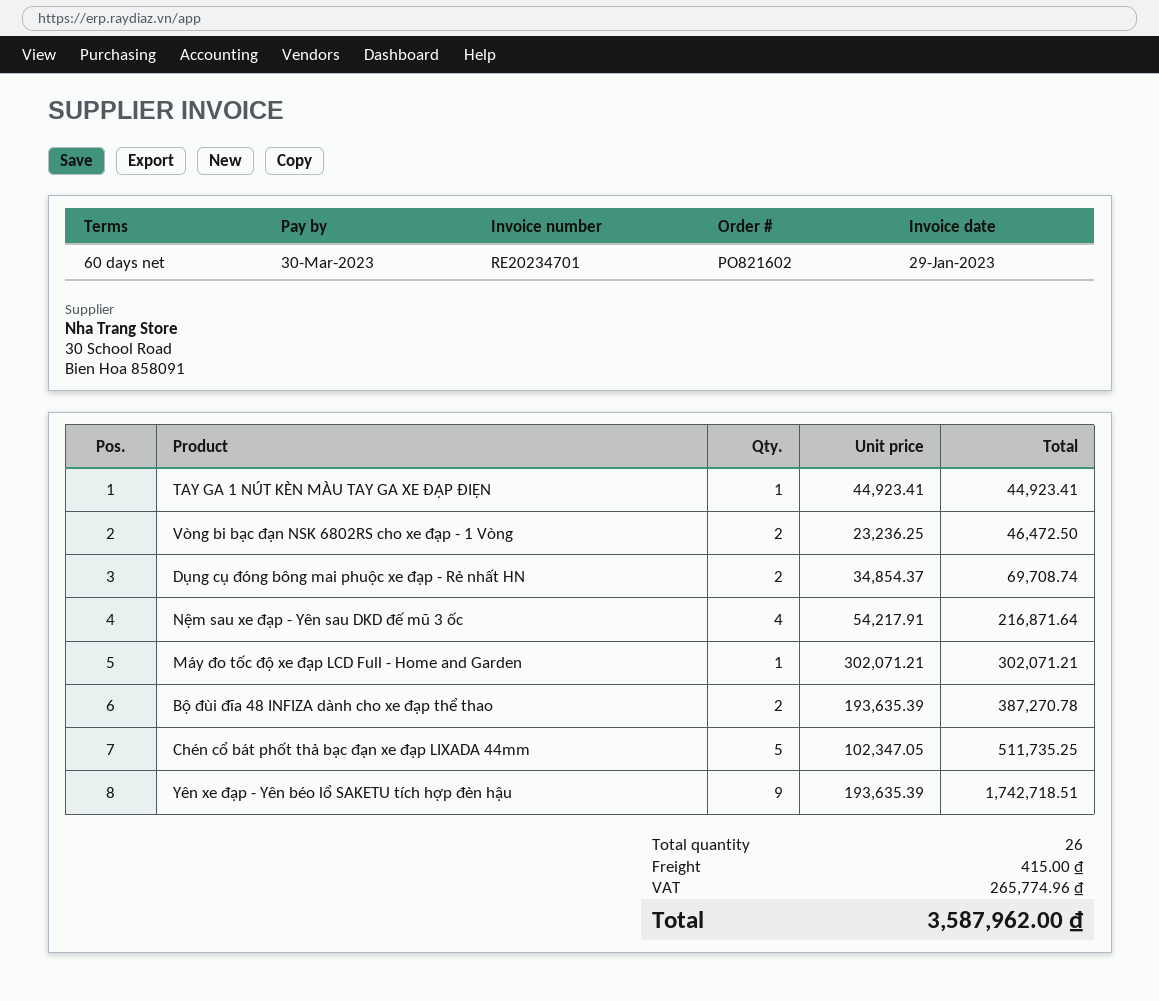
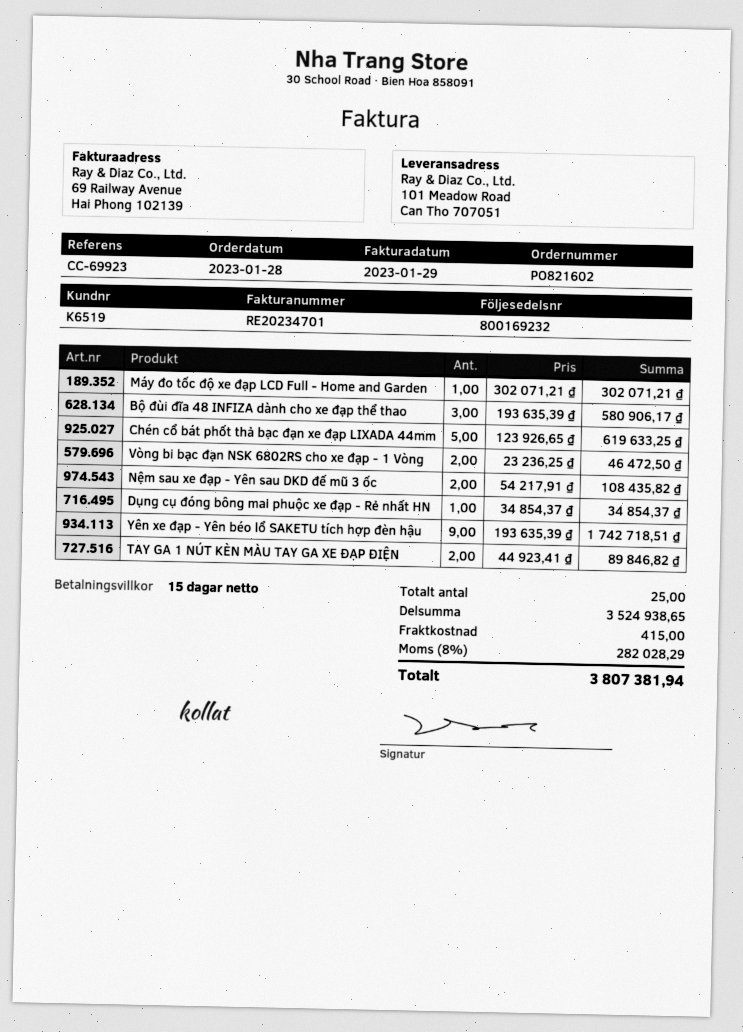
payment terms: 60 days -> 15 days
TAY GA 1 NÚT KÈN MÀU TAY GA XE ĐẠP ĐIỆN: 1 x 44923.41 = 44923.41 -> 2 x 44923.41 = 89846.82
Dụng cụ đóng bông mai phuộc xe đạp - Rẻ nhất HN: 2 x 34854.37 = 69708.74 -> 1 x 34854.37 = 34854.37
Nệm sau xe đạp - Yên sau DKD đế mũ 3 ốc: 4 x 54217.91 = 216871.64 -> 2 x 54217.91 = 108435.82
Bộ đùi đĩa 48 INFIZA dành cho xe đạp thể thao: 2 x 193635.39 = 387270.78 -> 3 x 193635.39 = 580906.17
Chén cổ bát phốt thả bạc đạn xe đạp LIXADA 44mm: 5 x 102347.05 = 511735.25 -> 5 x 123926.65 = 619633.25
total quantity: 26 -> 25
tax: 265774.96 -> 282028.29
total: 3587962.00 -> 3807381.94

